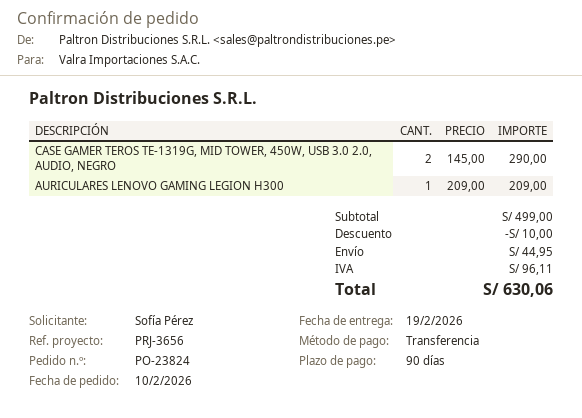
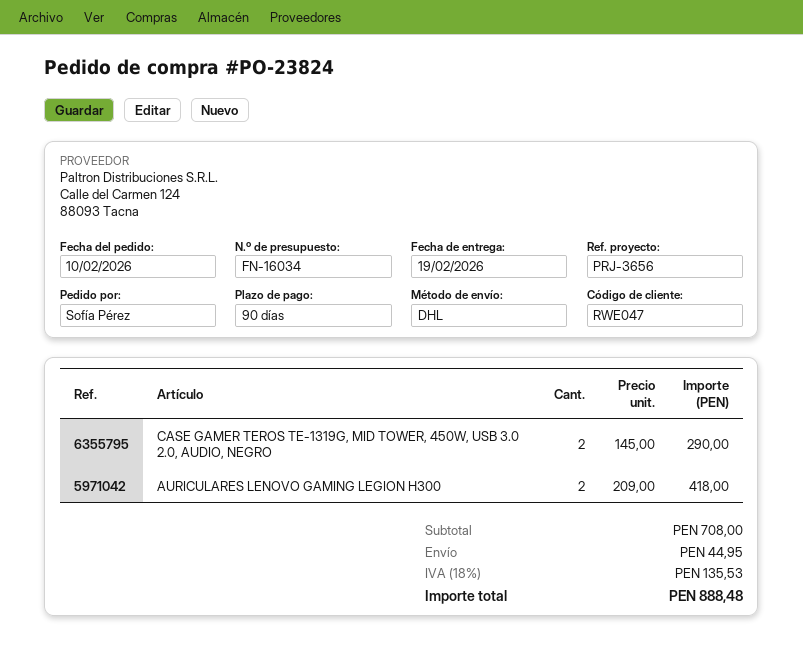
AURICULARES LENOVO GAMING LEGION H300: 1 x 209.00 = 209.00 -> 2 x 209.00 = 418.00
subtotal: 499.00 -> 708.00
discount: 10.00 -> none
tax: 96.11 -> 135.53
total: 630.06 -> 888.48

